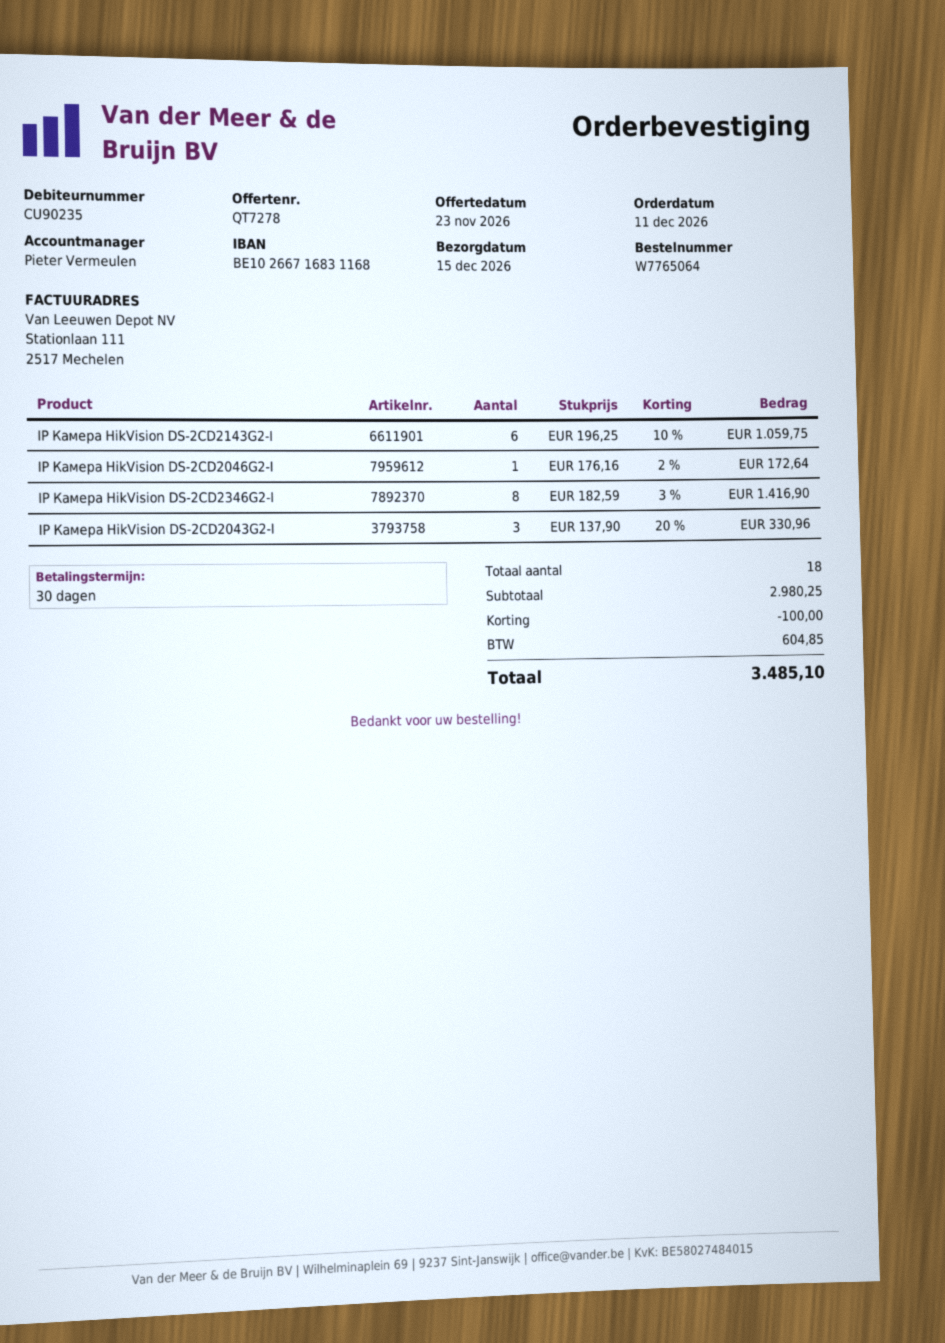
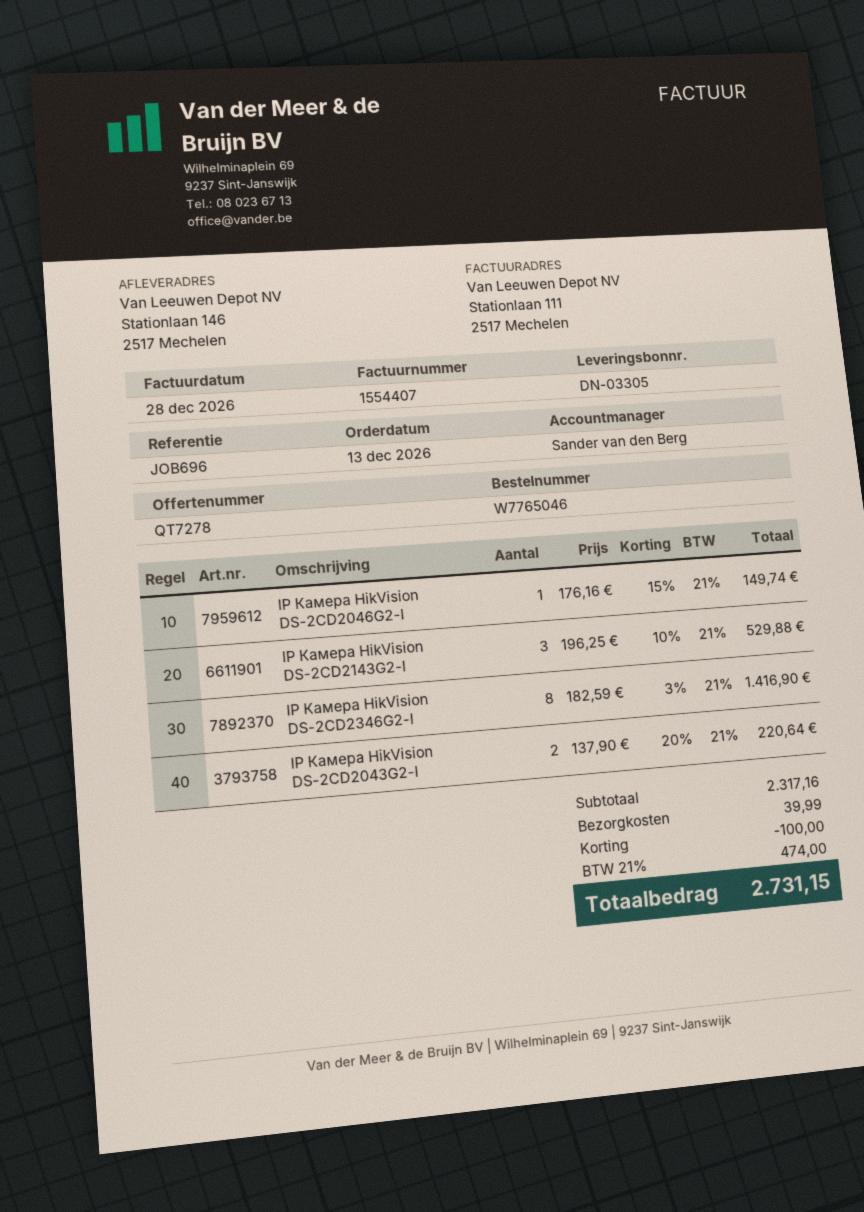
order number: W7765064 -> W7765046
order date: 2026-12-11 -> 2026-12-13
sales rep: Pieter Vermeulen -> Sander van den Berg
IP Камера HikVision DS-2CD2143G2-I: 6 x 196.25 - 10% = 1059.75 -> 3 x 196.25 - 10% = 529.88
IP Камера HikVision DS-2CD2046G2-I: 1 x 176.16 - 2% = 172.64 -> 1 x 176.16 - 15% = 149.74
IP Камера HikVision DS-2CD2043G2-I: 3 x 137.90 - 20% = 330.96 -> 2 x 137.90 - 20% = 220.64
subtotal: 2980.25 -> 2317.16
shipping: none -> 39.99
tax: 604.85 -> 474.00
total: 3485.10 -> 2731.15

